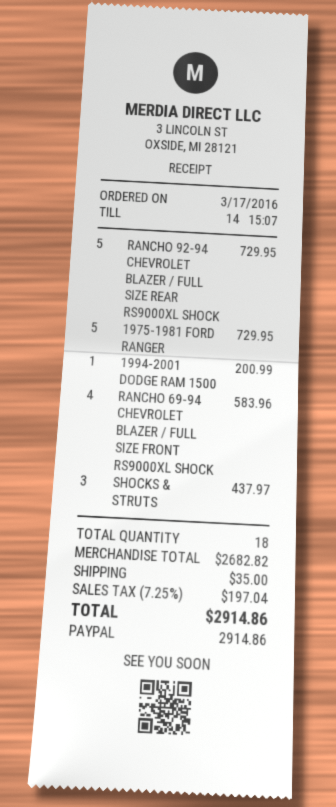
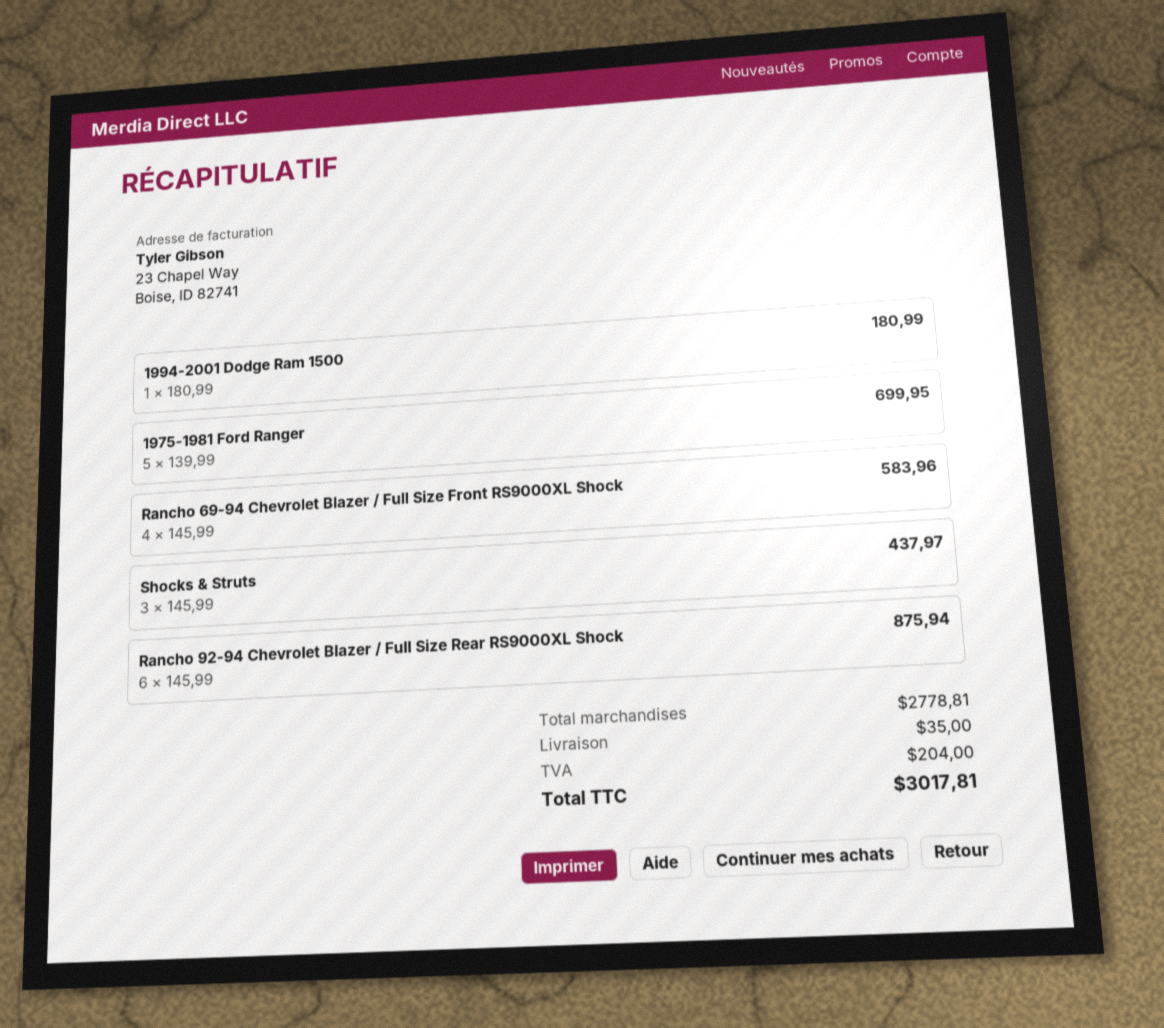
RANCHO 92-94 CHEVROLET BLAZER / FULL SIZE REAR RS9000XL SHOCK: 5 for 729.95 -> 6 for 875.94
1975-1981 FORD RANGER: 5 for 729.95 -> 5 for 699.95
1994-2001 DODGE RAM 1500: 1 for 200.99 -> 1 for 180.99
subtotal: 2682.82 -> 2778.81
tax: 197.04 -> 204.00
total: 2914.86 -> 3017.81

